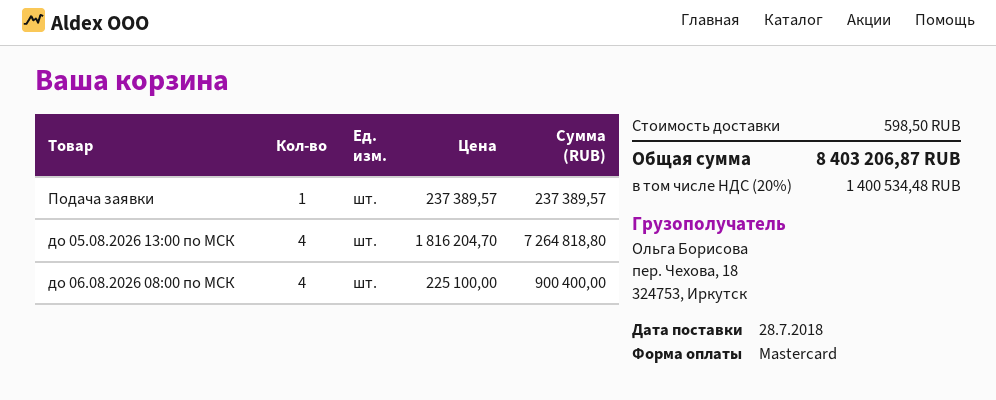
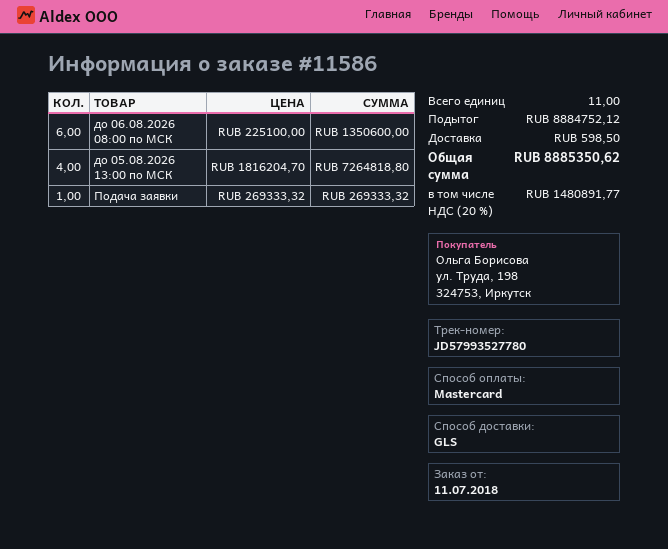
Подача заявки: 1 x 237389.57 = 237389.57 -> 1 x 269333.32 = 269333.32
до 06.08.2026 08:00 по МСК: 4 x 225100.00 = 900400.00 -> 6 x 225100.00 = 1350600.00
tax: 20% = 1400534.48 -> 20% = 1480891.77
total: 8403206.87 -> 8885350.62

